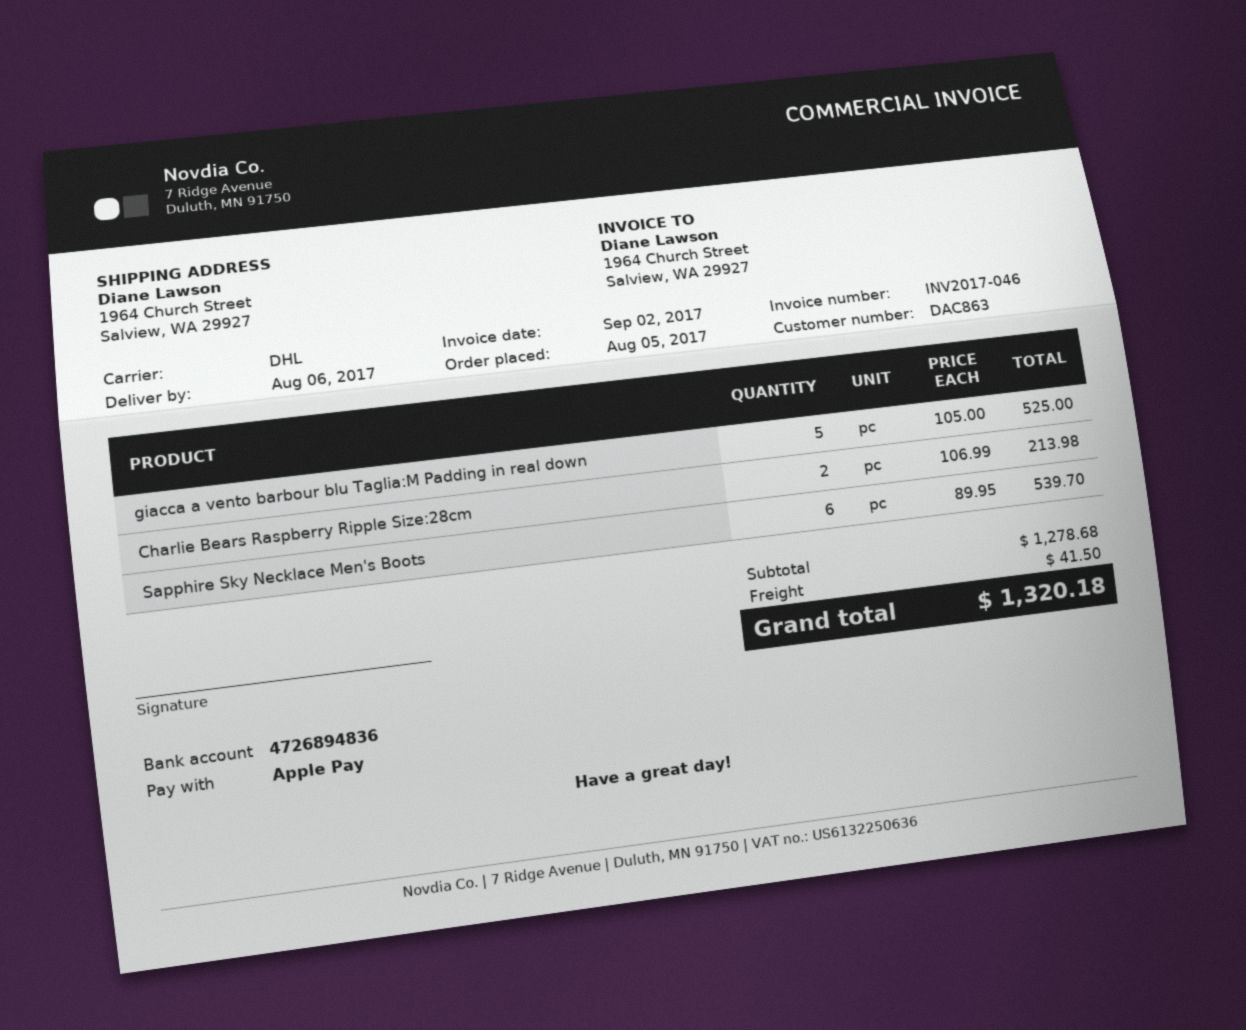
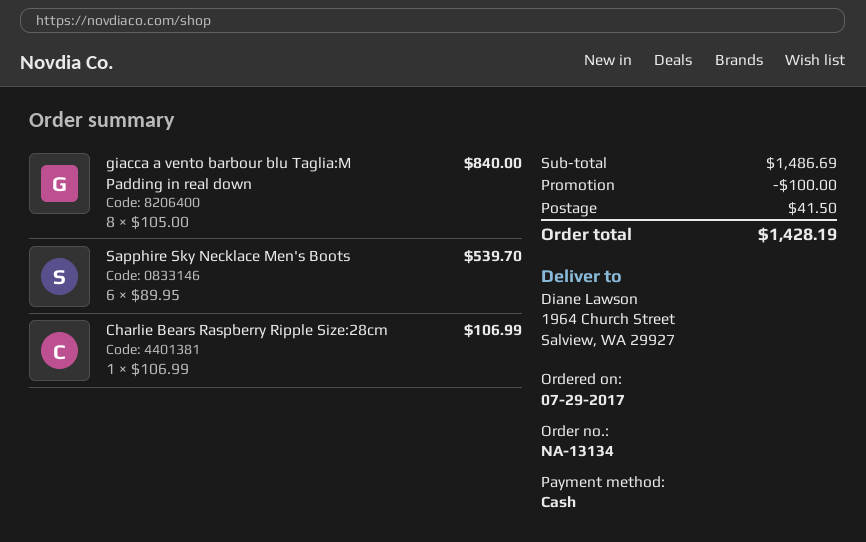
order date: 2017-08-05 -> 2017-07-29
payment method: Apple Pay -> cash
giacca a vento barbour blu Taglia:M Padding in real down: 5 x 105.00 = 525.00 -> 8 x 105.00 = 840.00
Charlie Bears Raspberry Ripple Size:28cm: 2 x 106.99 = 213.98 -> 1 x 106.99 = 106.99
subtotal: 1278.68 -> 1486.69
discount: none -> 100.00
total: 1320.18 -> 1428.19

